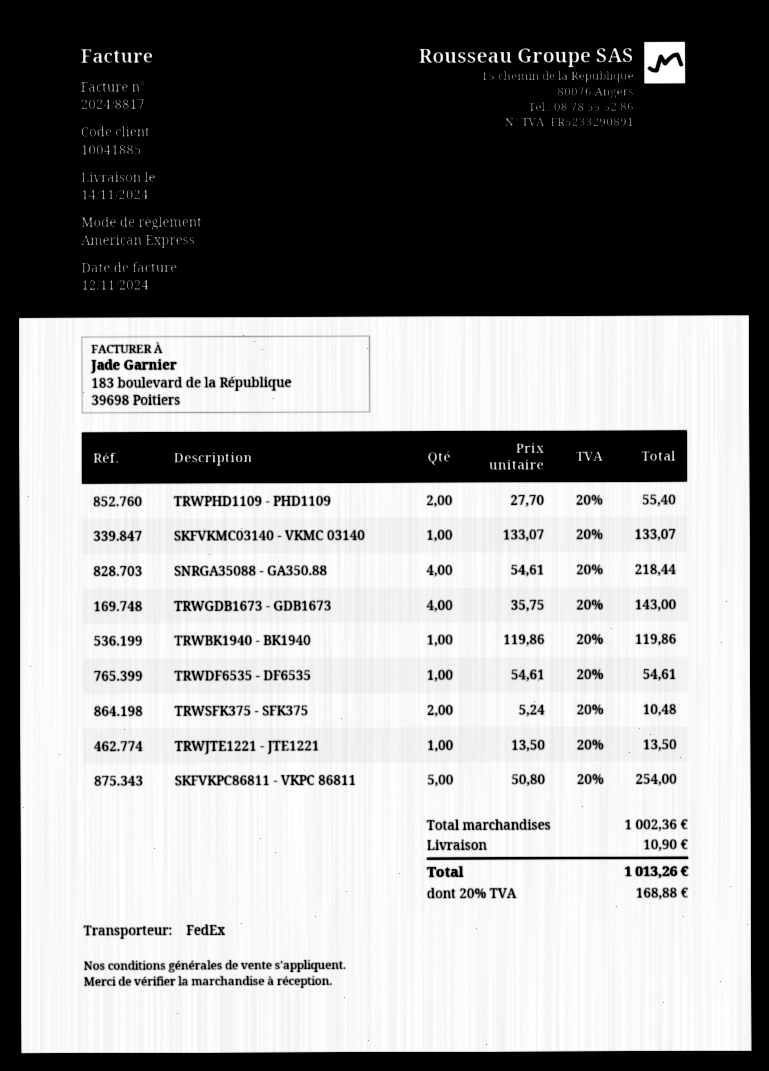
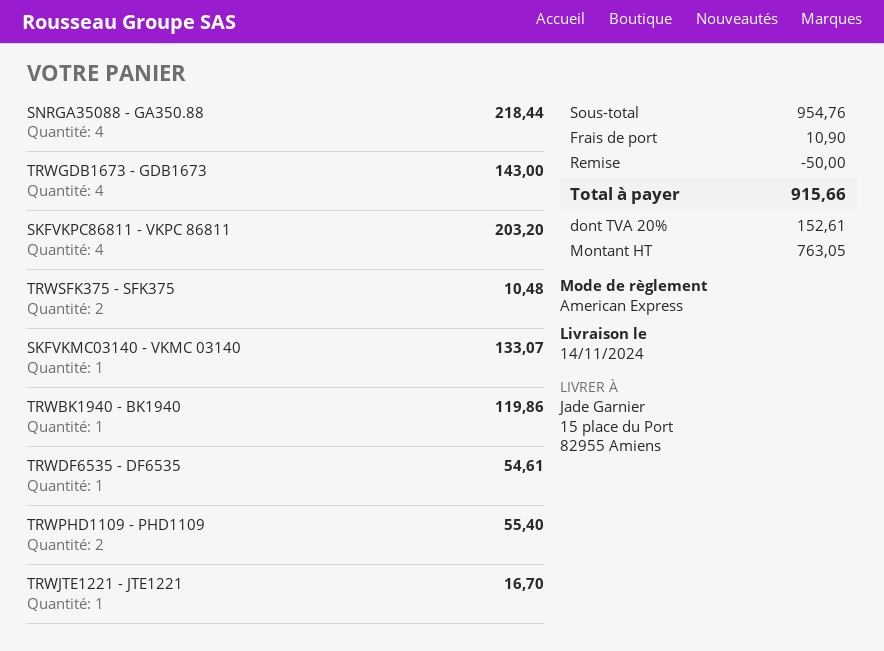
TRWJTE1221 - JTE1221: 1 for 13.50 -> 1 for 16.70
SKFVKPC86811 - VKPC 86811: 5 for 254.00 -> 4 for 203.20
subtotal: 1002.36 -> 954.76
discount: none -> 50.00
tax: 20% = 168.88 -> 20% = 152.61
total: 1013.26 -> 915.66

